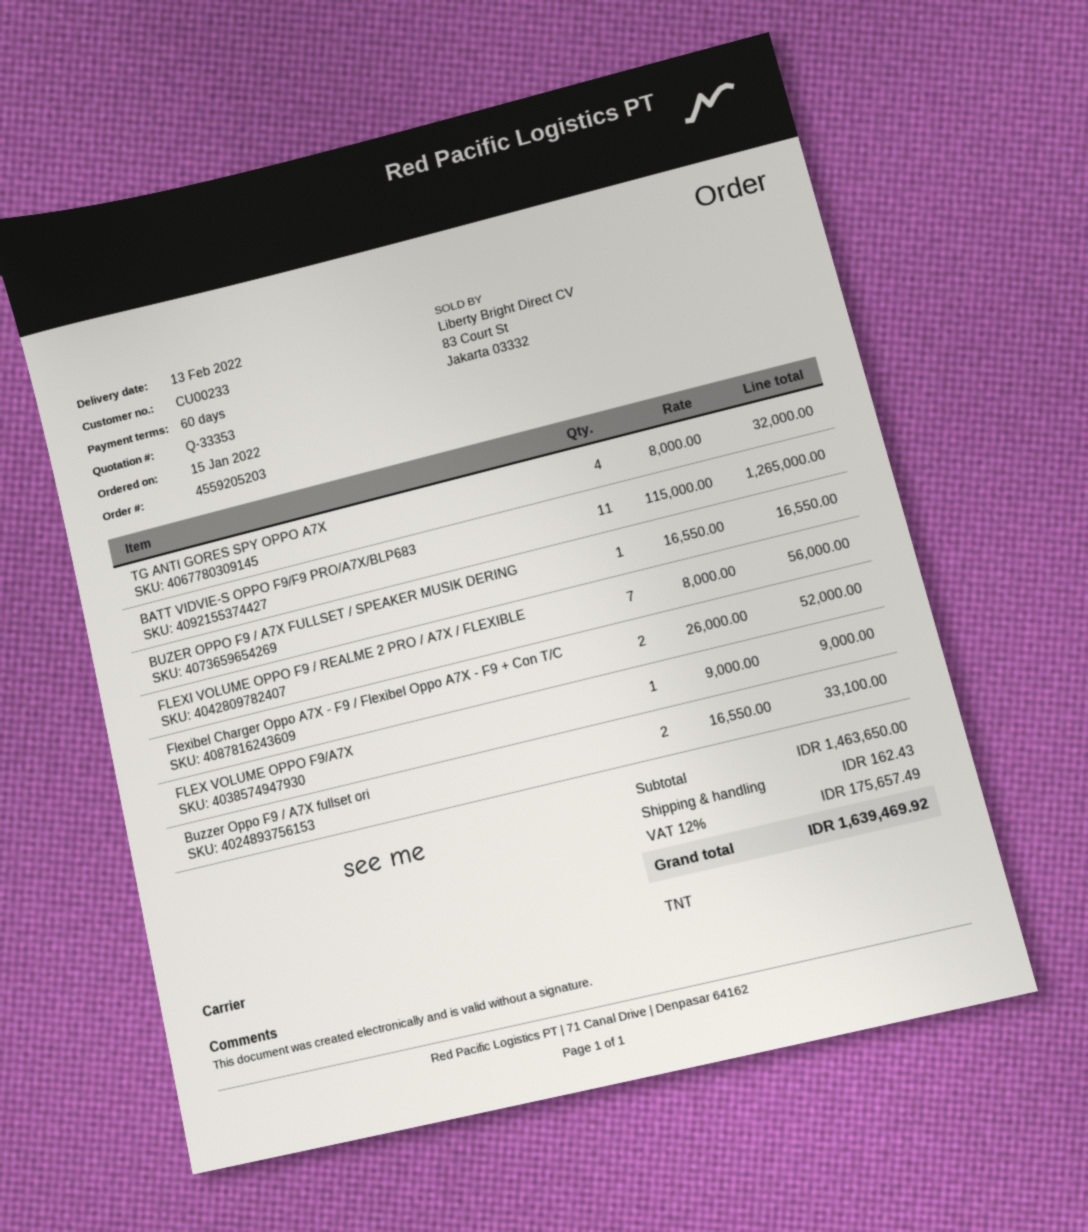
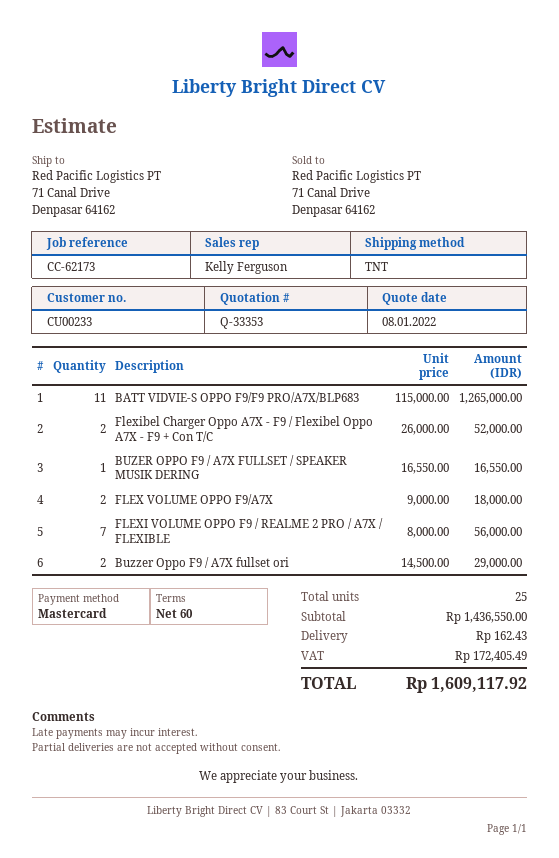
TG ANTI GORES SPY OPPO A7X: 4 x 8000.00 = 32000.00 -> none
FLEX VOLUME OPPO F9/A7X: 1 x 9000.00 = 9000.00 -> 2 x 9000.00 = 18000.00
Buzzer Oppo F9 / A7X fullset ori: 2 x 16550.00 = 33100.00 -> 2 x 14500.00 = 29000.00
subtotal: 1463650.00 -> 1436550.00
tax: 175657.49 -> 172405.49
total: 1639469.92 -> 1609117.92

